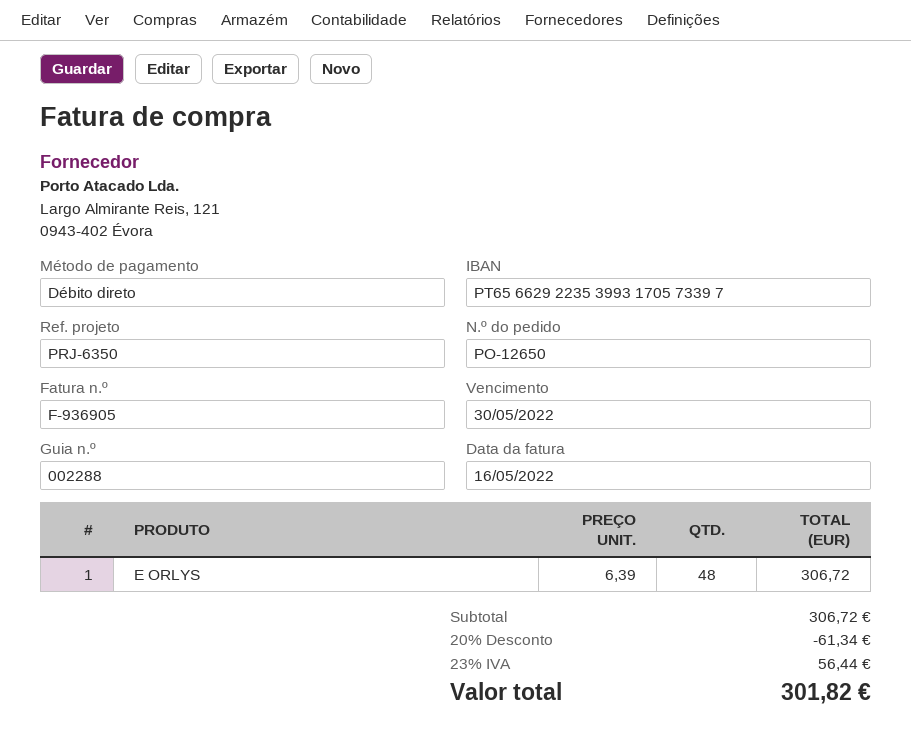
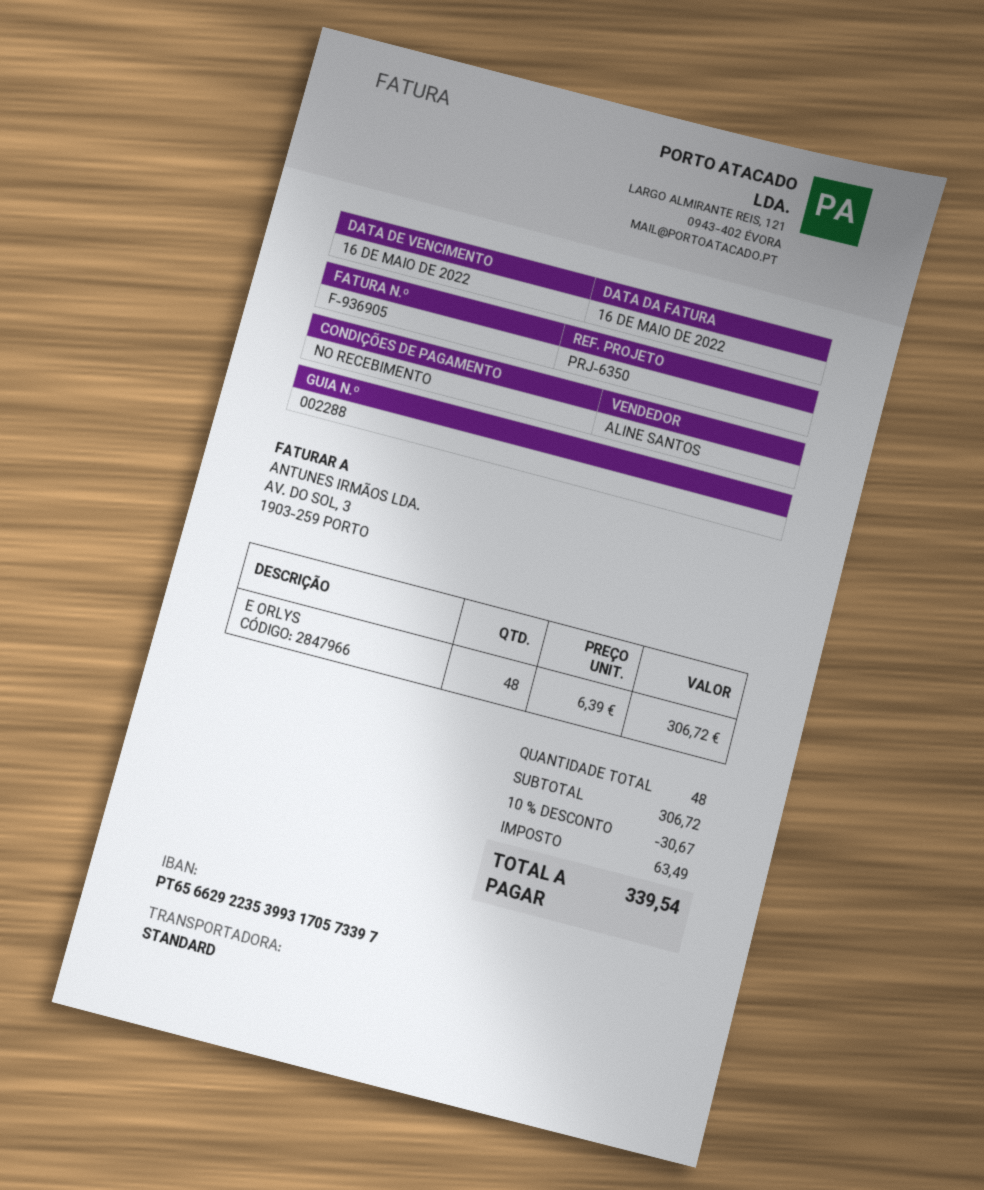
due date: 2022-05-30 -> 2022-05-16
discount: 20% = 61.34 -> 10% = 30.67
tax: 56.44 -> 63.49
total: 301.82 -> 339.54

